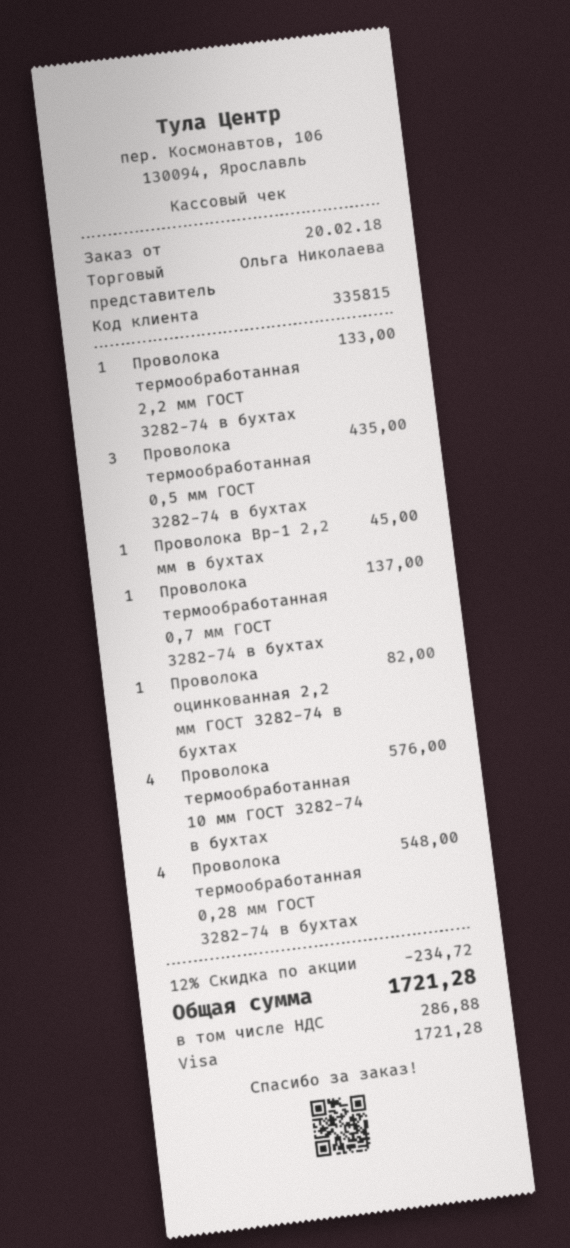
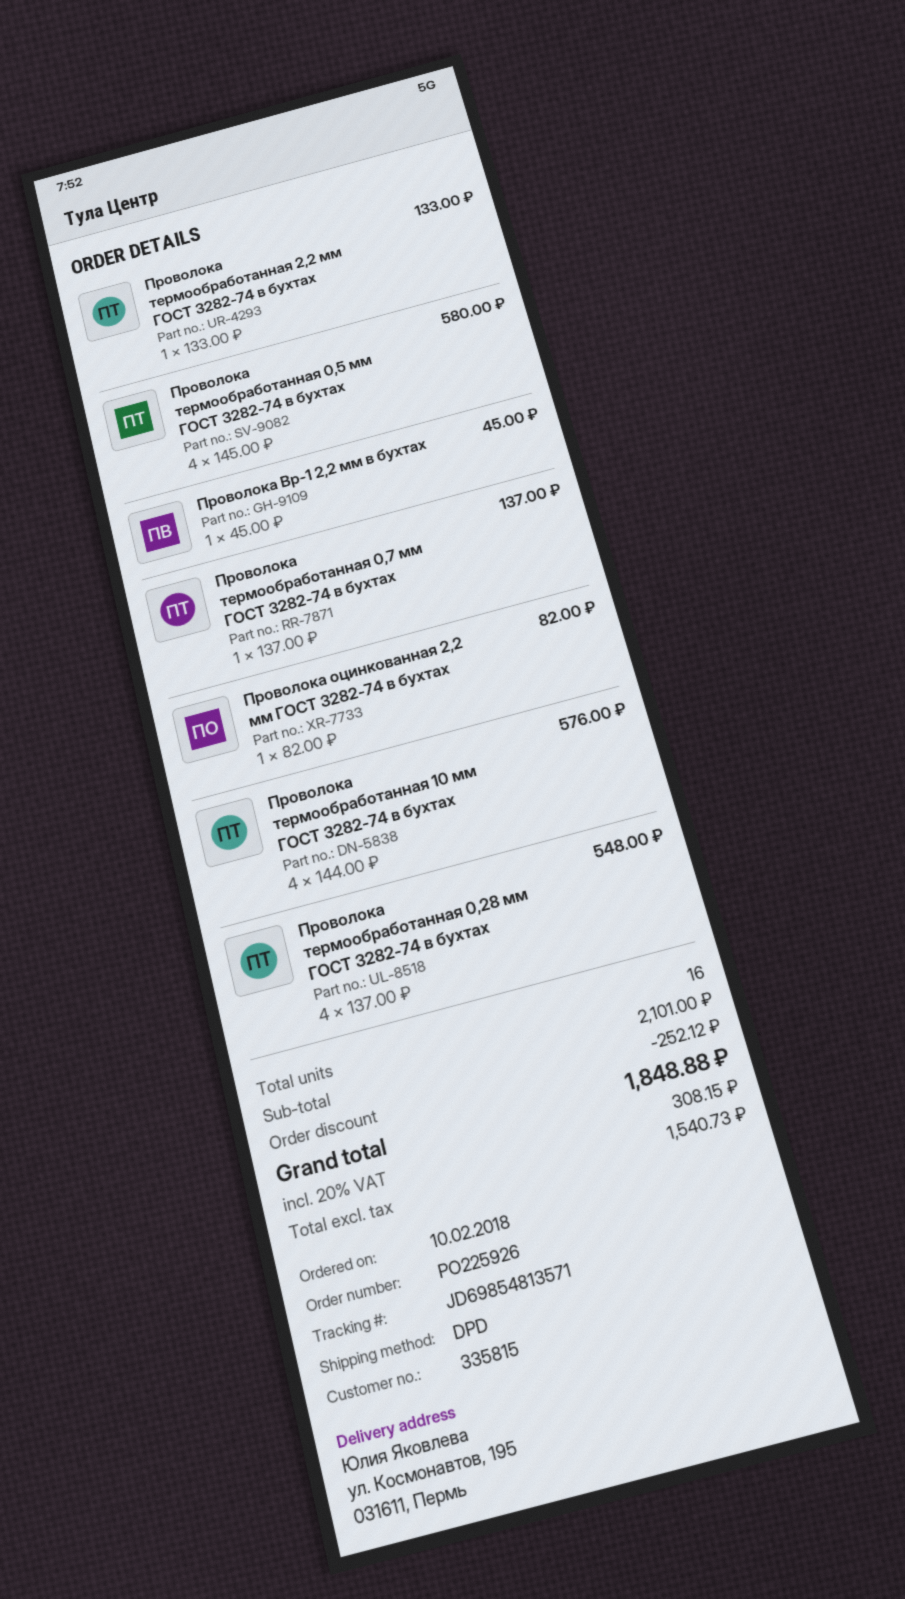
order date: 2018-02-20 -> 2018-02-10
Проволока термообработанная 0,5 мм ГОСТ 3282-74 в бухтах: 3 for 435.00 -> 4 for 580.00
discount: 234.72 -> 252.12
tax: 286.88 -> 308.15
total: 1721.28 -> 1848.88

